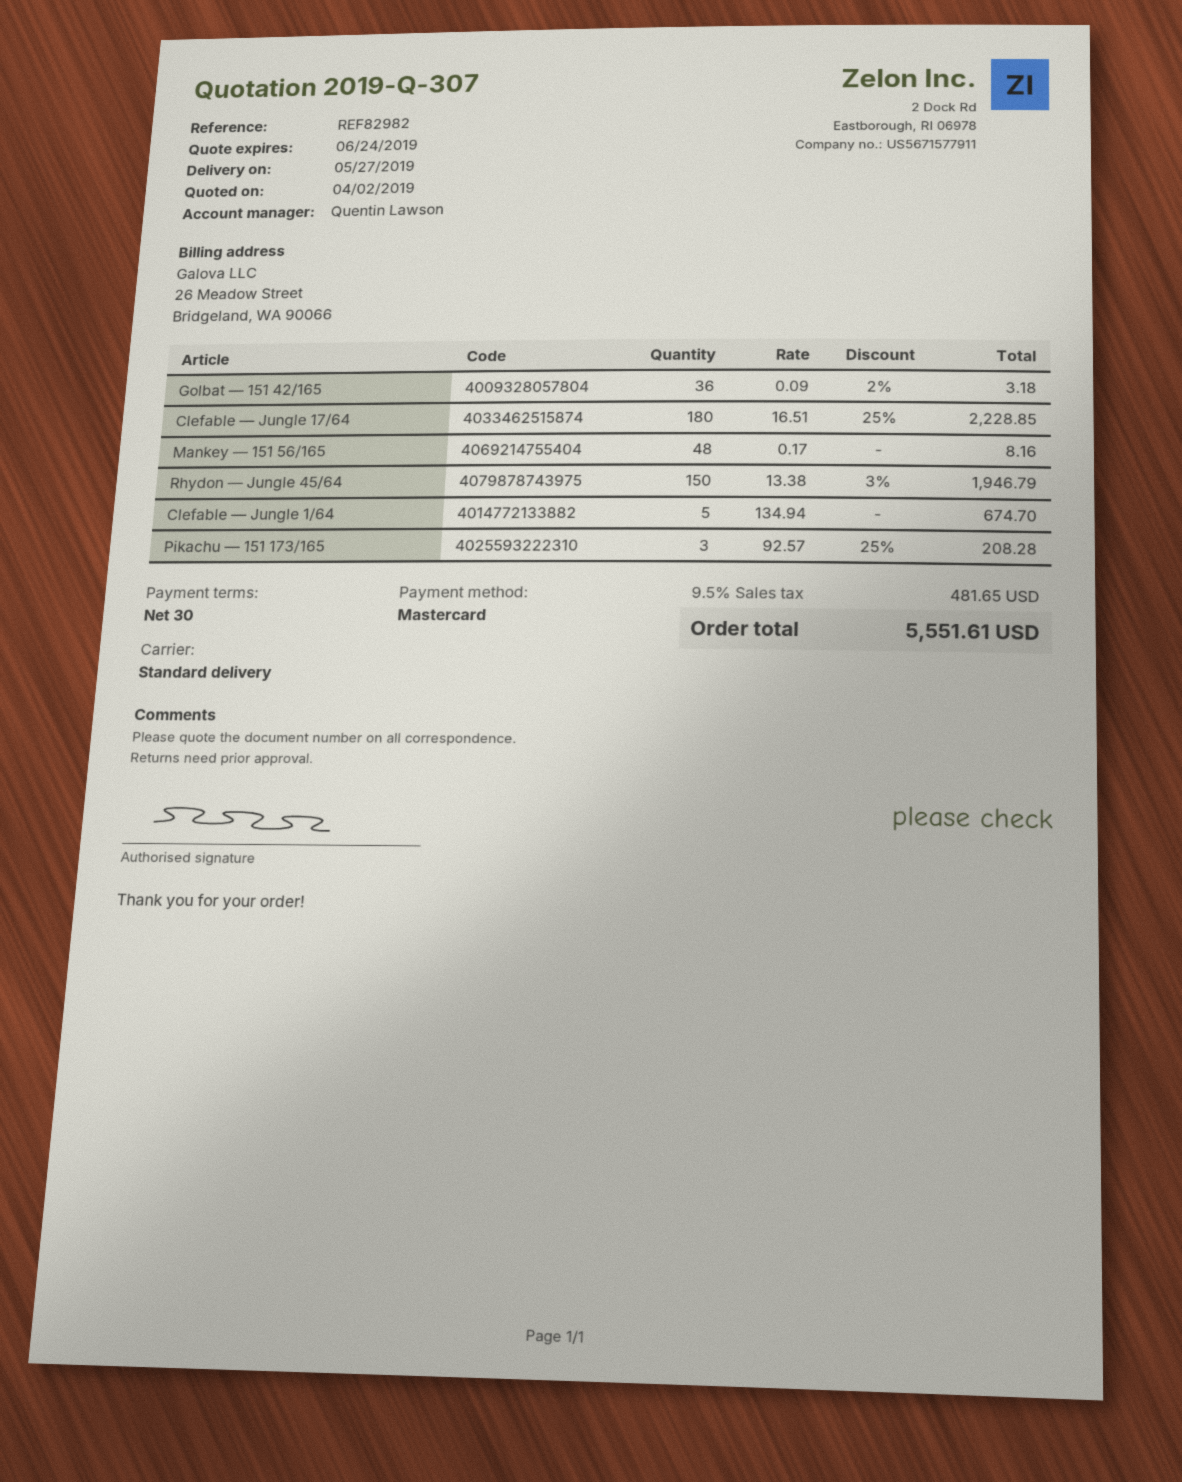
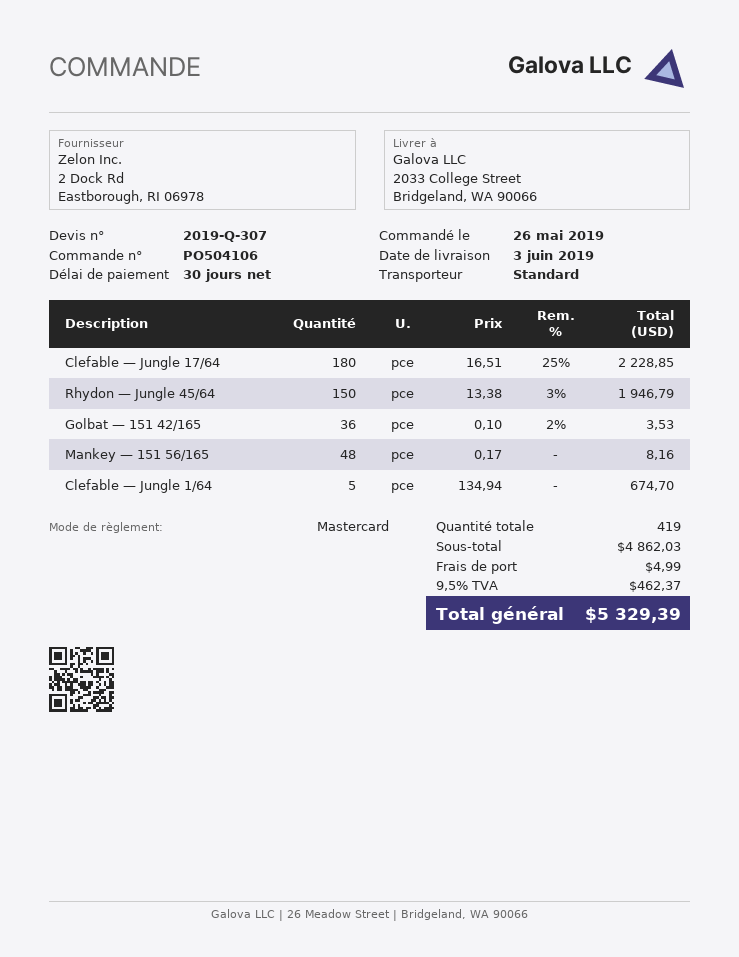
delivery date: 2019-05-27 -> 2019-06-03
Golbat — 151 42/165: 36 x 0.09 - 2% = 3.18 -> 36 x 0.10 - 2% = 3.53
Pikachu — 151 173/165: 3 x 92.57 - 25% = 208.28 -> none
shipping: none -> 4.99
tax: 9.5% = 481.65 -> 9.5% = 462.37
total: 5551.61 -> 5329.39

